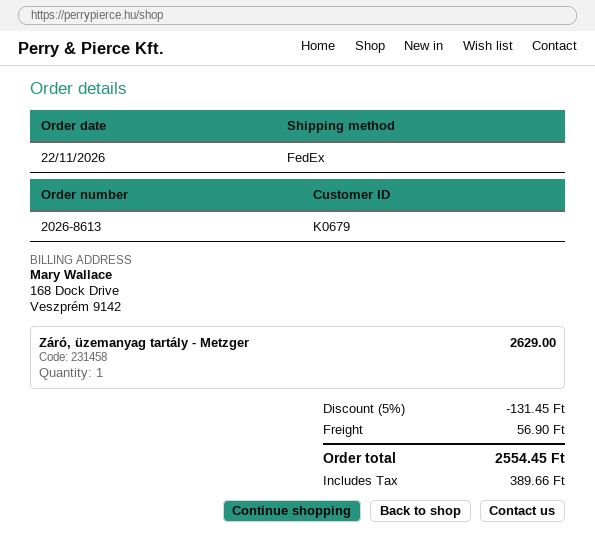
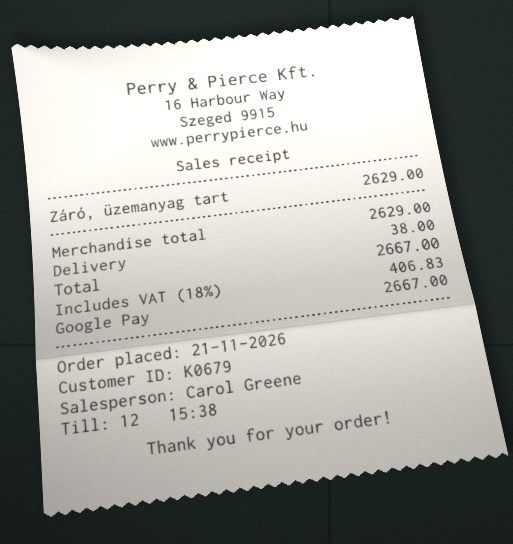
order date: 2026-11-22 -> 2026-11-21
discount: 5% = 131.45 -> none
shipping: 56.90 -> 38.00
tax: 389.66 -> 406.83
total: 2554.45 -> 2667.00

